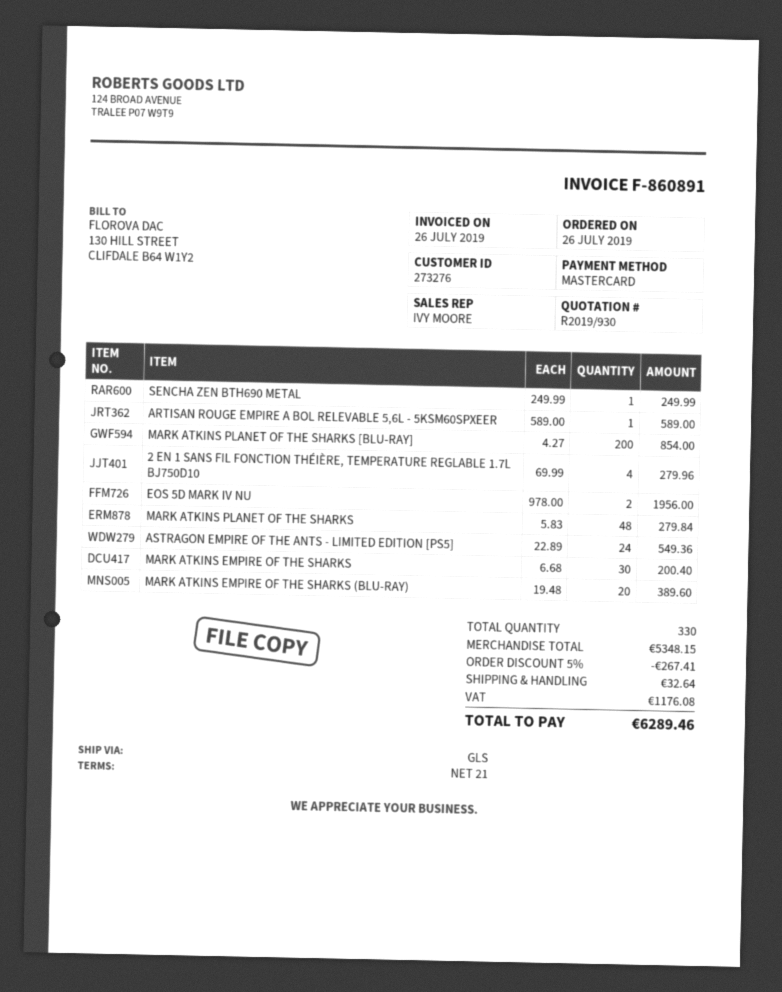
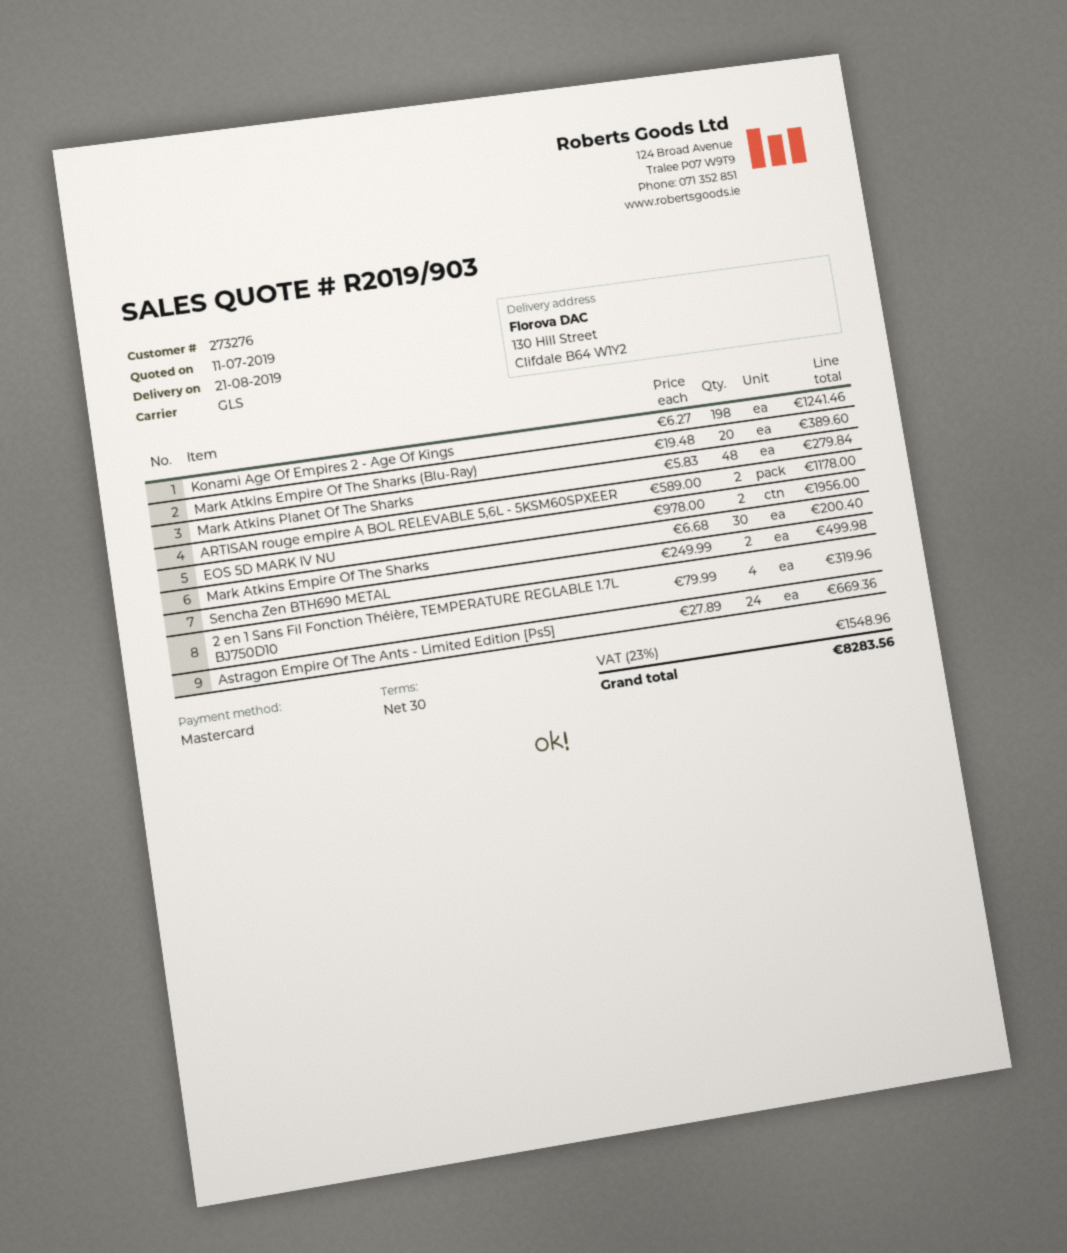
quote number: R2019/930 -> R2019/903
payment terms: 21 days -> 30 days
SENCHA ZEN BTH690 METAL: 1 x 249.99 = 249.99 -> 2 x 249.99 = 499.98
ARTISAN ROUGE EMPIRE A BOL RELEVABLE 5,6L - 5KSM60SPXEER: 1 x 589.00 = 589.00 -> 2 x 589.00 = 1178.00
MARK ATKINS PLANET OF THE SHARKS [BLU-RAY]: 200 x 4.27 = 854.00 -> none
2 EN 1 SANS FIL FONCTION THÉIÈRE, TEMPERATURE REGLABLE 1.7L BJ750D10: 4 x 69.99 = 279.96 -> 4 x 79.99 = 319.96
ASTRAGON EMPIRE OF THE ANTS - LIMITED EDITION [PS5]: 24 x 22.89 = 549.36 -> 24 x 27.89 = 669.36
Konami Age Of Empires 2 - Age Of Kings: none -> 198 x 6.27 = 1241.46
discount: 5% = 267.41 -> none
shipping: 32.64 -> none
tax: 1176.08 -> 1548.96
total: 6289.46 -> 8283.56

